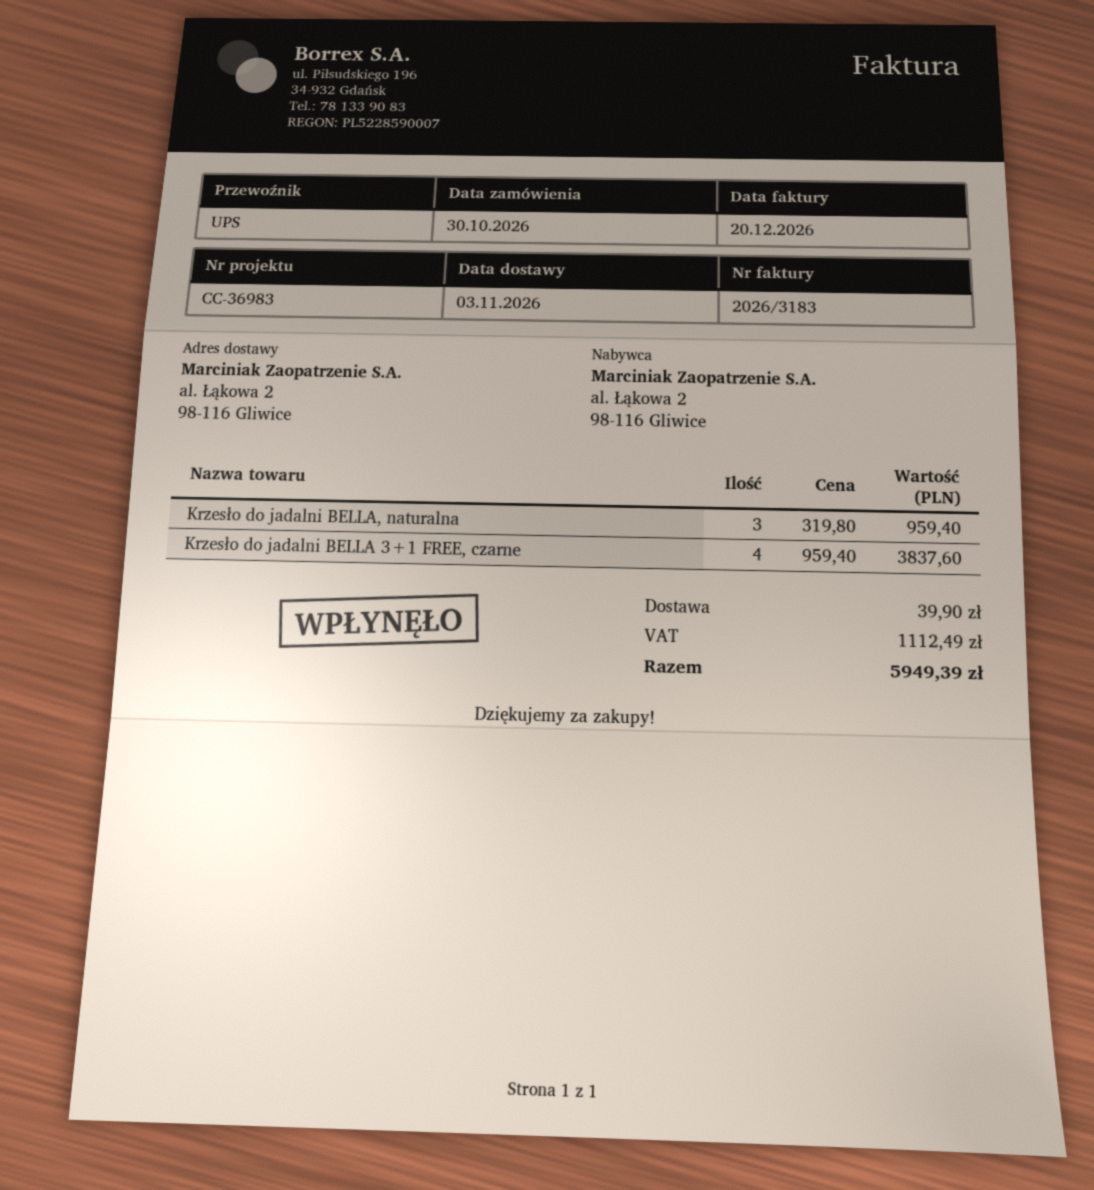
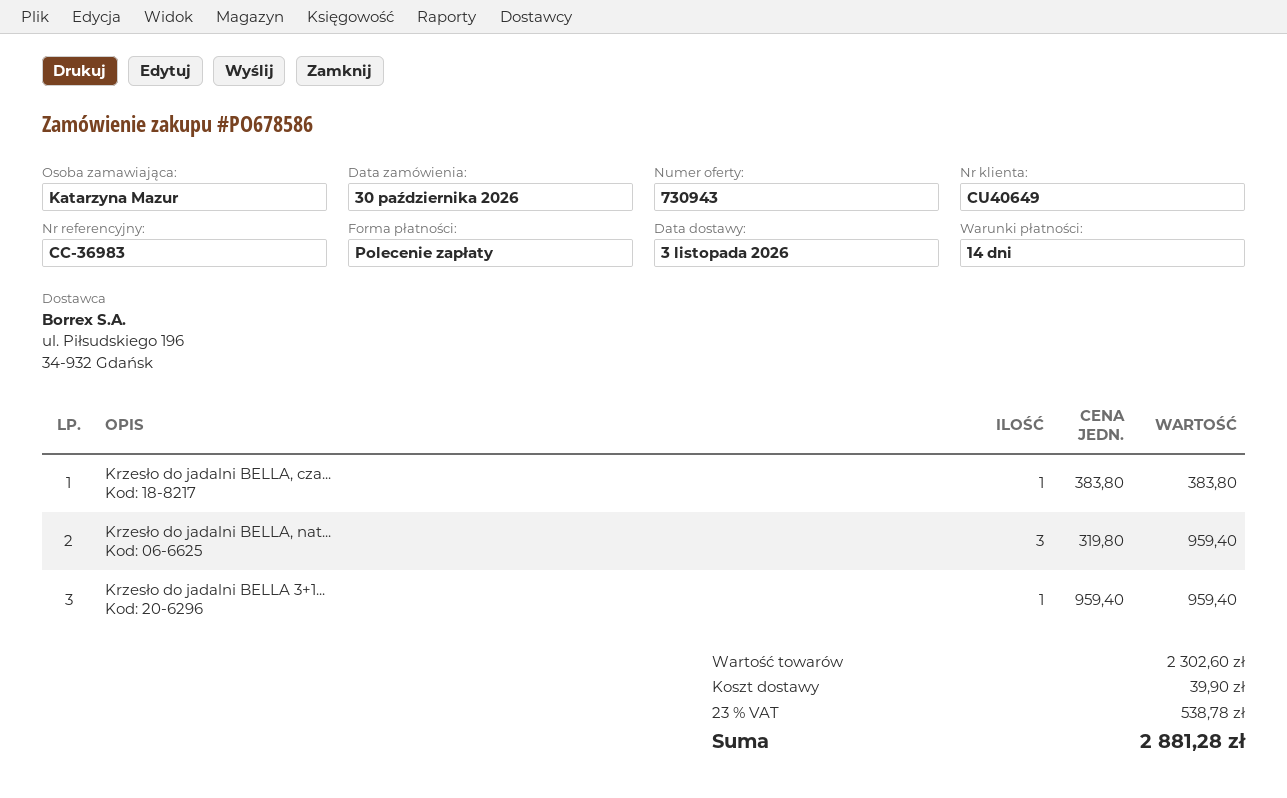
Krzesło do jadalni BELLA 3+1 FREE, czarne: 4 x 959.40 = 3837.60 -> 1 x 959.40 = 959.40
Krzesło do jadalni BELLA, cza...: none -> 1 x 383.80 = 383.80
tax: 1112.49 -> 538.78
total: 5949.39 -> 2881.28

